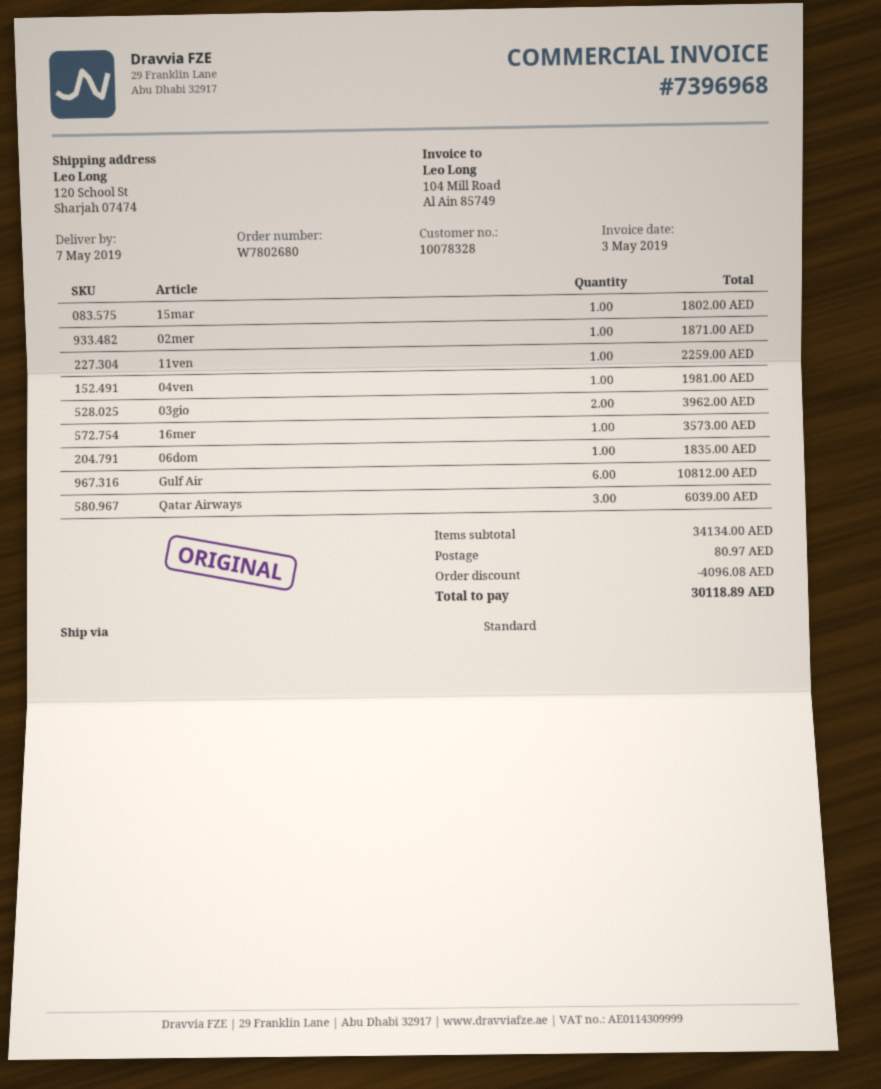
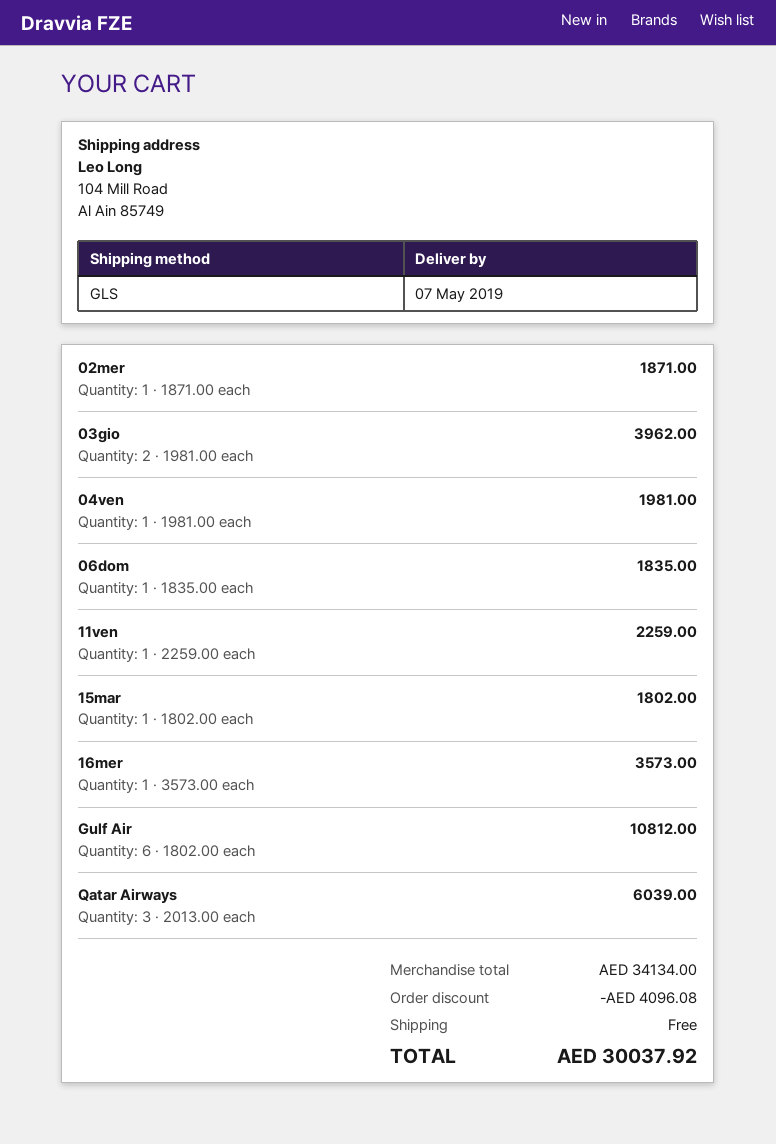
shipping method: standard -> GLS
ship to: 120 School St, Sharjah 07474 -> 104 Mill Road, Al Ain 85749
shipping: 80.97 -> 0.00
total: 30118.89 -> 30037.92

